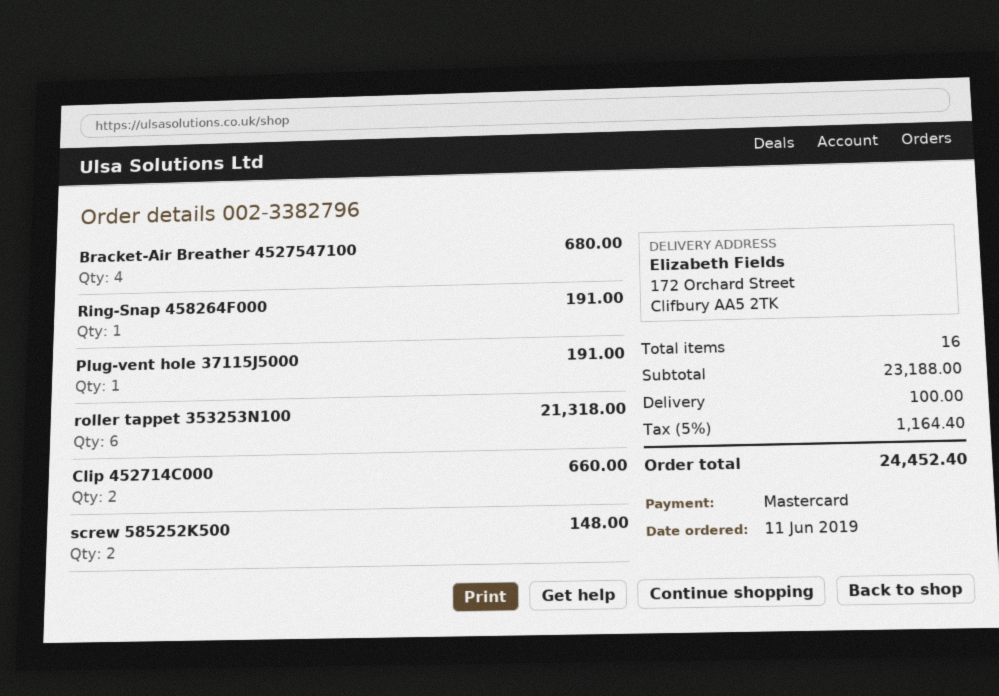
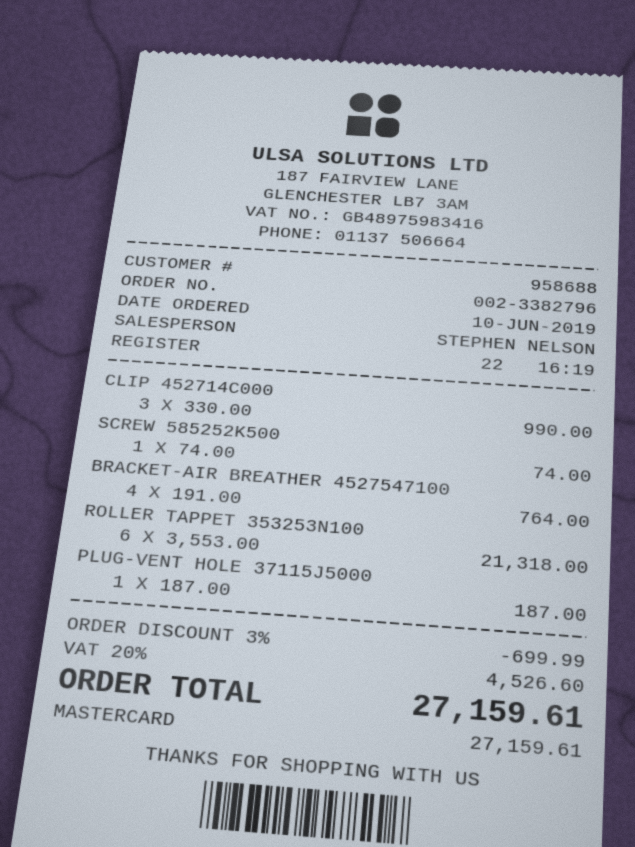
order date: 2019-06-11 -> 2019-06-10
Bracket-Air Breather 4527547100: 4 for 680.00 -> 4 for 764.00
Ring-Snap 458264F000: 1 for 191.00 -> none
Plug-vent hole 37115J5000: 1 for 191.00 -> 1 for 187.00
Clip 452714C000: 2 for 660.00 -> 3 for 990.00
screw 585252K500: 2 for 148.00 -> 1 for 74.00
discount: none -> 3% = 699.99
shipping: 100.00 -> none
tax: 5% = 1164.40 -> 20% = 4526.60
total: 24452.40 -> 27159.61

